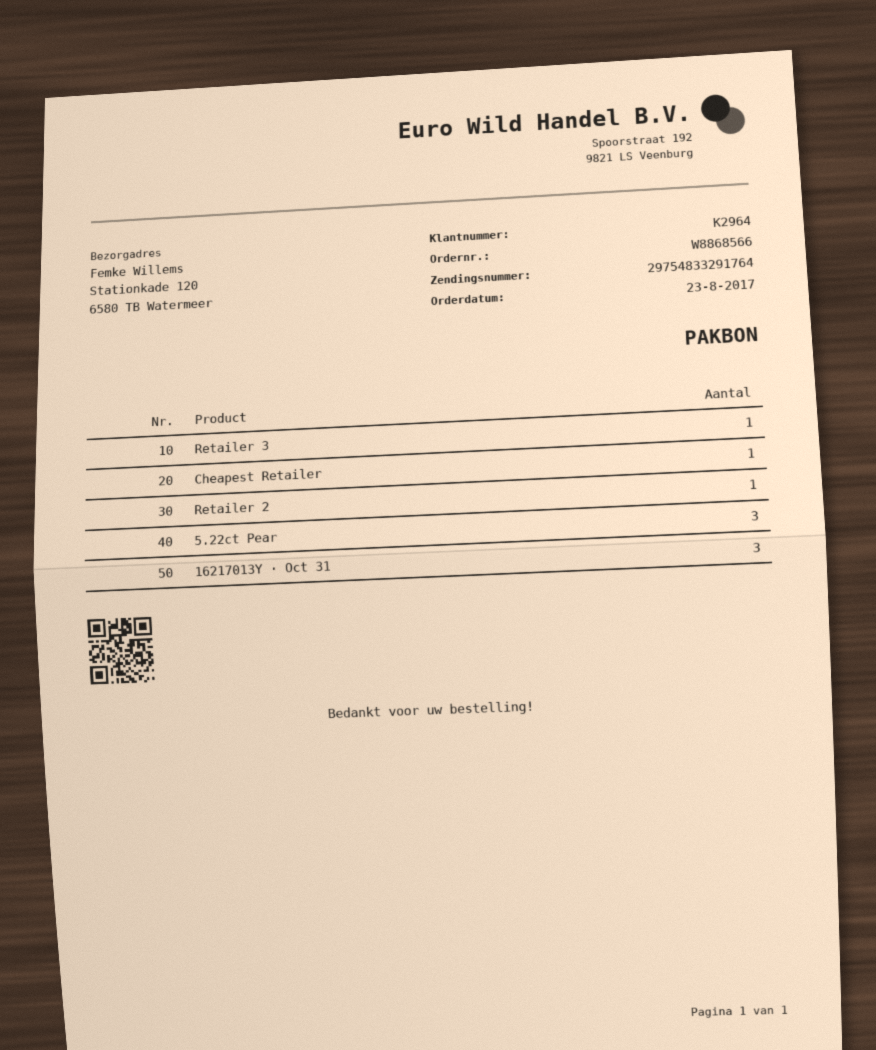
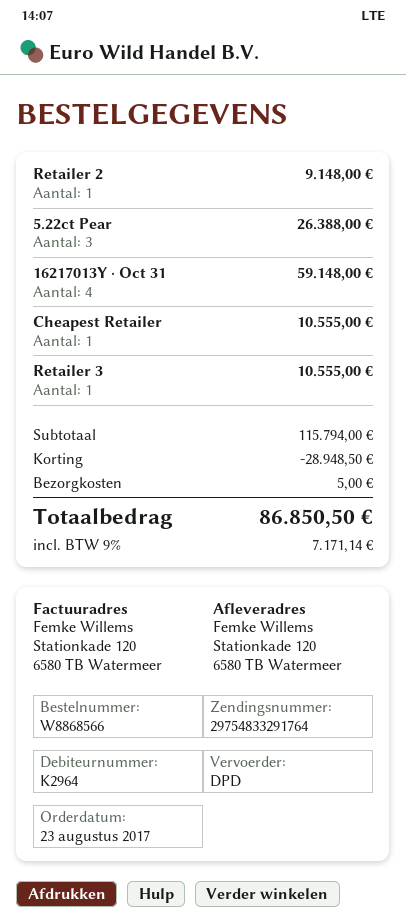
16217013Y · Oct 31: 3 -> 4

